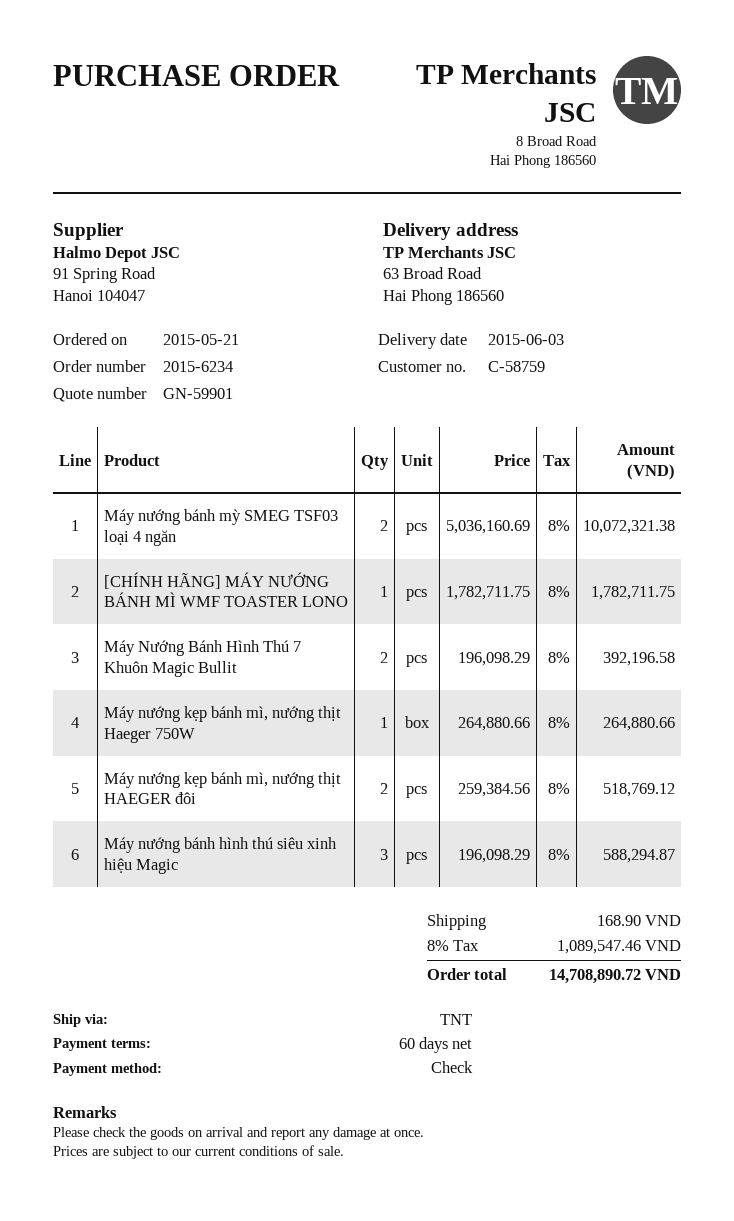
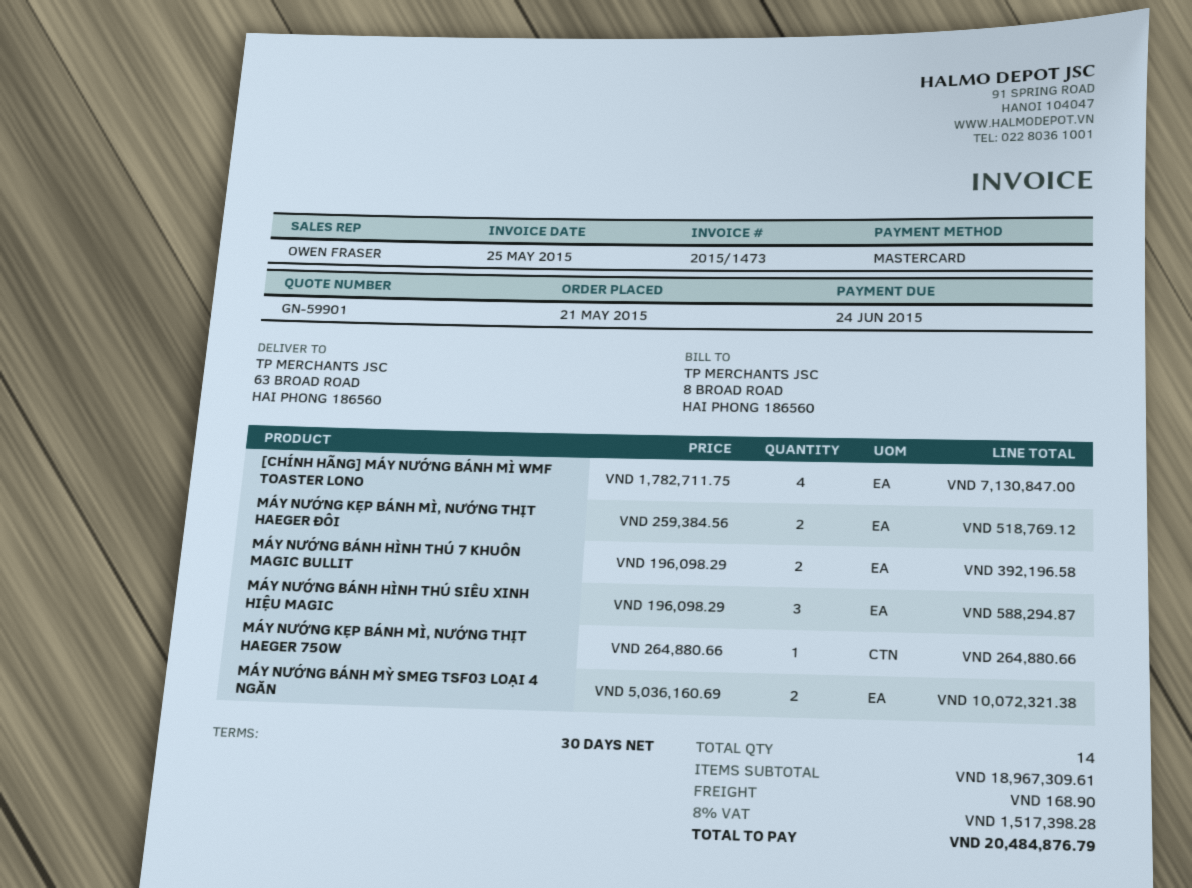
payment terms: 60 days -> 30 days
payment method: cheque -> Mastercard
[CHÍNH HÃNG] MÁY NƯỚNG BÁNH MÌ WMF TOASTER LONO: 1 x 1782711.75 = 1782711.75 -> 4 x 1782711.75 = 7130847.00
tax: 8% = 1089547.46 -> 8% = 1517398.28
total: 14708890.72 -> 20484876.79

